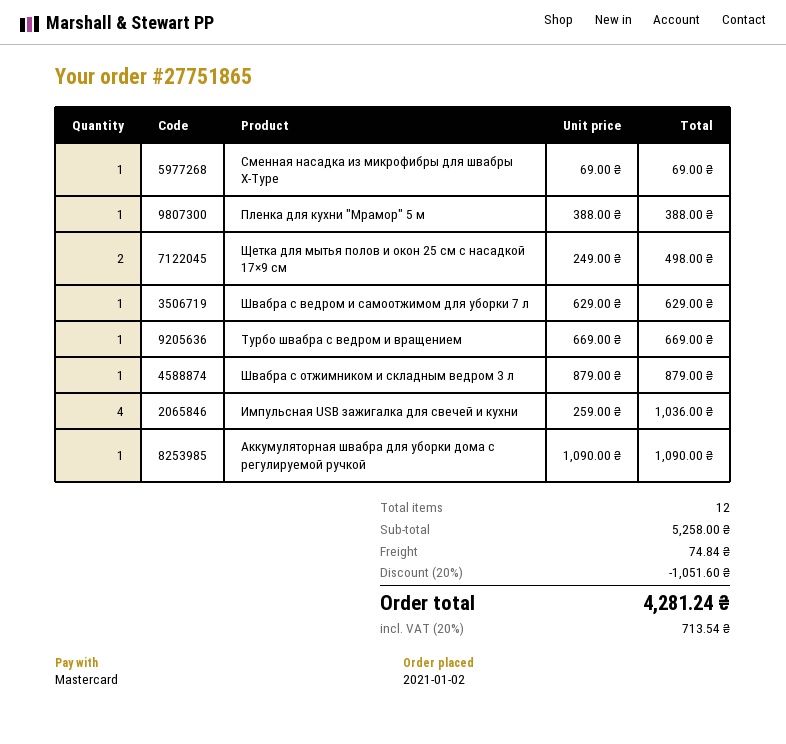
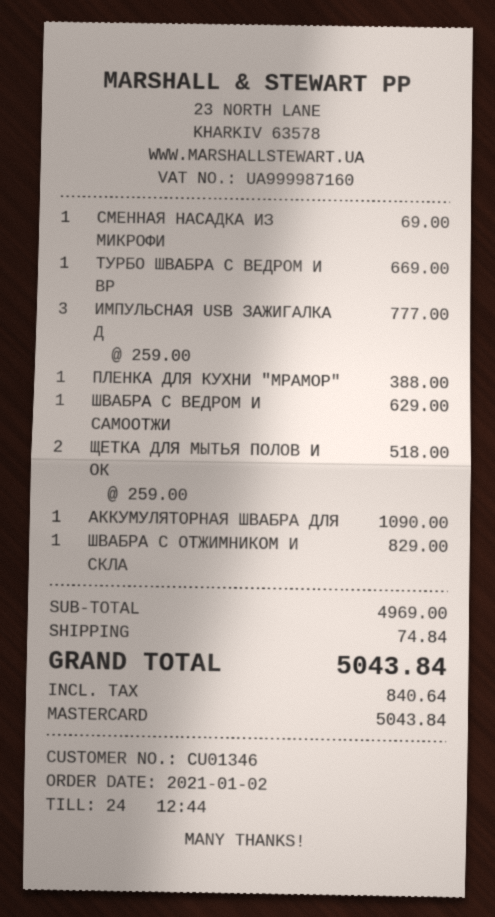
Щетка для мытья полов и окон 25 см с насадкой 17×9 см: 2 x 249.00 = 498.00 -> 2 x 259.00 = 518.00
Швабра с отжимником и складным ведром 3 л: 1 x 879.00 = 879.00 -> 1 x 829.00 = 829.00
Импульсная USB зажигалка для свечей и кухни: 4 x 259.00 = 1036.00 -> 3 x 259.00 = 777.00
subtotal: 5258.00 -> 4969.00
discount: 20% = 1051.60 -> none
tax: 713.54 -> 840.64
total: 4281.24 -> 5043.84

